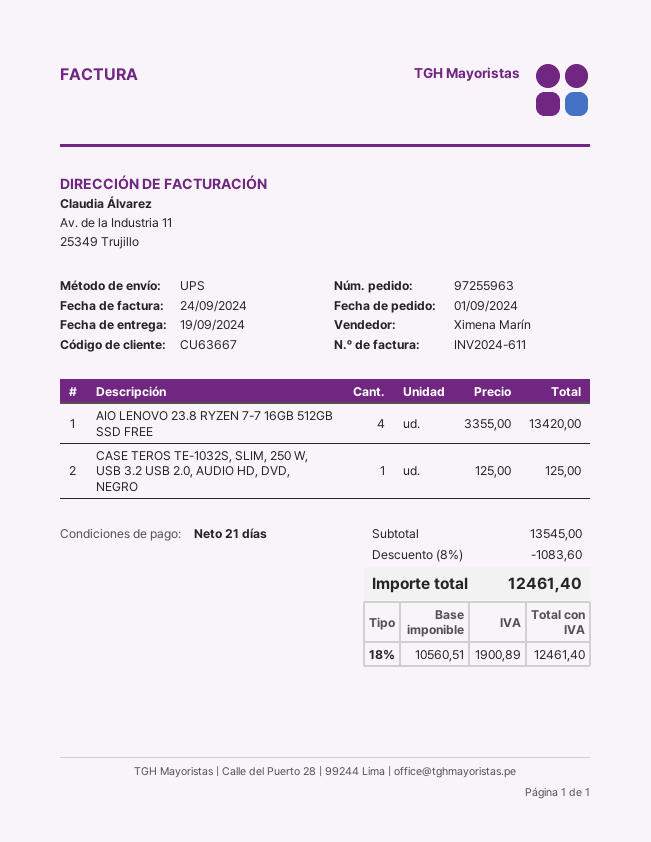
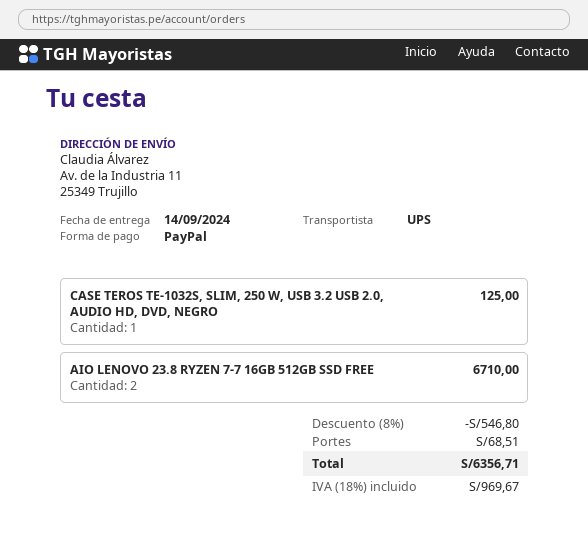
delivery date: 2024-09-19 -> 2024-09-14
AIO LENOVO 23.8 RYZEN 7-7 16GB 512GB SSD FREE: 4 for 13420.00 -> 2 for 6710.00
discount: 8% = 1083.60 -> 8% = 546.80
shipping: none -> 68.51
tax: 18% = 1900.89 -> 18% = 969.67
total: 12461.40 -> 6356.71

